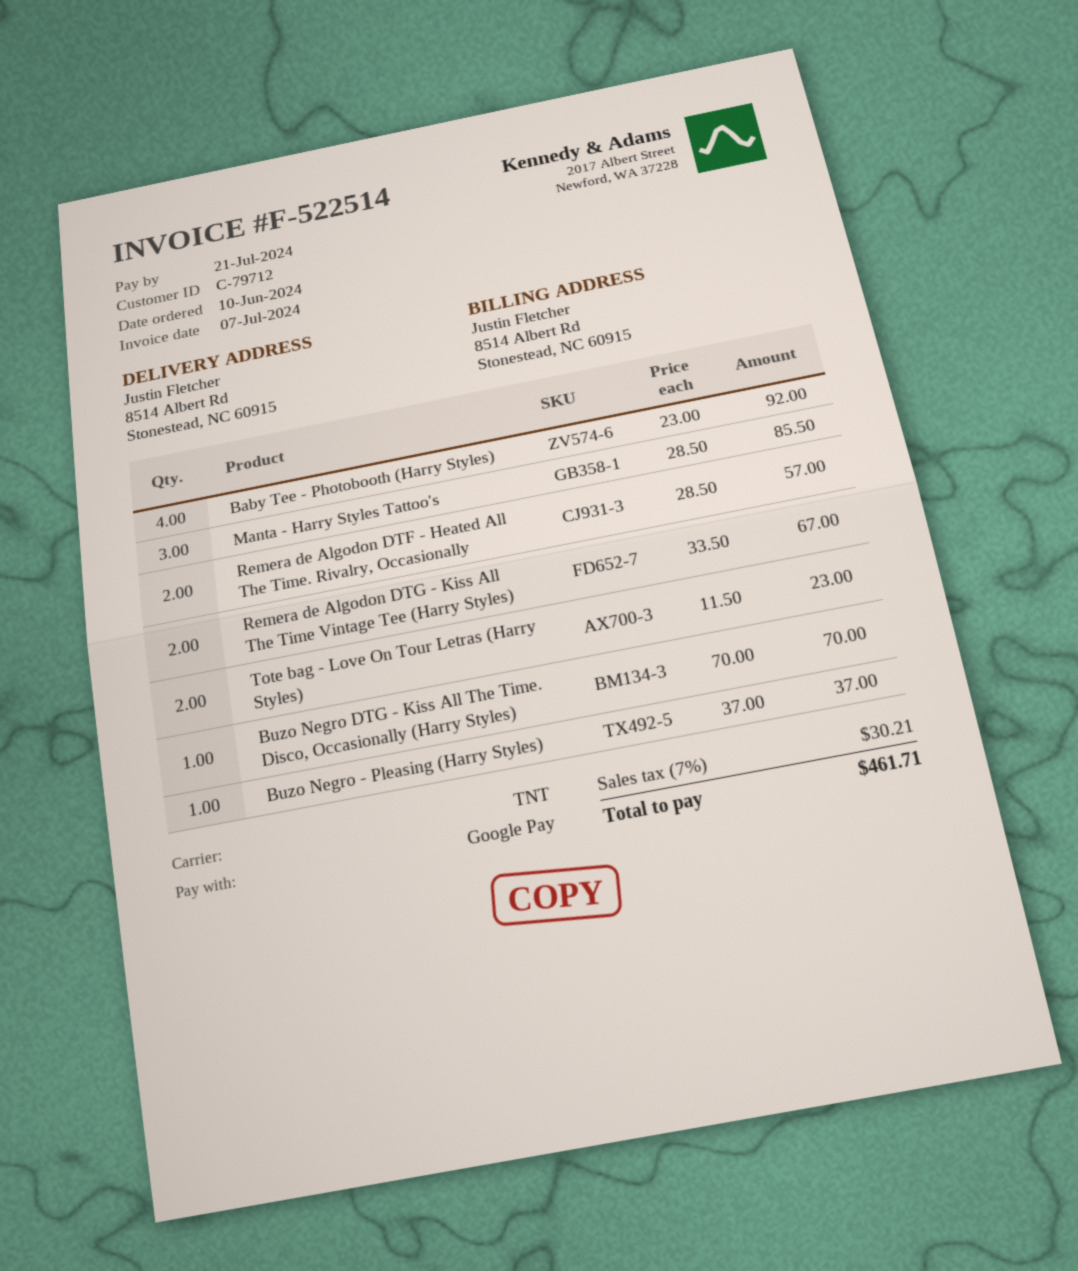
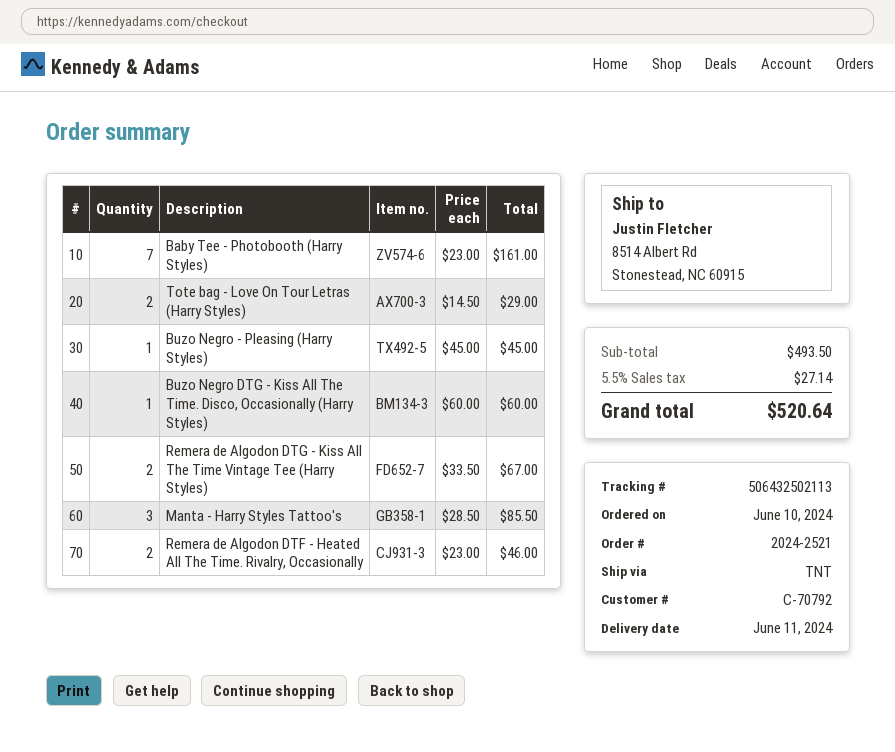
customer number: C-79712 -> C-70792
Baby Tee - Photobooth (Harry Styles): 4 x 23.00 = 92.00 -> 7 x 23.00 = 161.00
Remera de Algodon DTF - Heated All The Time. Rivalry, Occasionally: 2 x 28.50 = 57.00 -> 2 x 23.00 = 46.00
Tote bag - Love On Tour Letras (Harry Styles): 2 x 11.50 = 23.00 -> 2 x 14.50 = 29.00
Buzo Negro DTG - Kiss All The Time. Disco, Occasionally (Harry Styles): 1 x 70.00 = 70.00 -> 1 x 60.00 = 60.00
Buzo Negro - Pleasing (Harry Styles): 1 x 37.00 = 37.00 -> 1 x 45.00 = 45.00
tax: 7% = 30.21 -> 5.5% = 27.14
total: 461.71 -> 520.64

